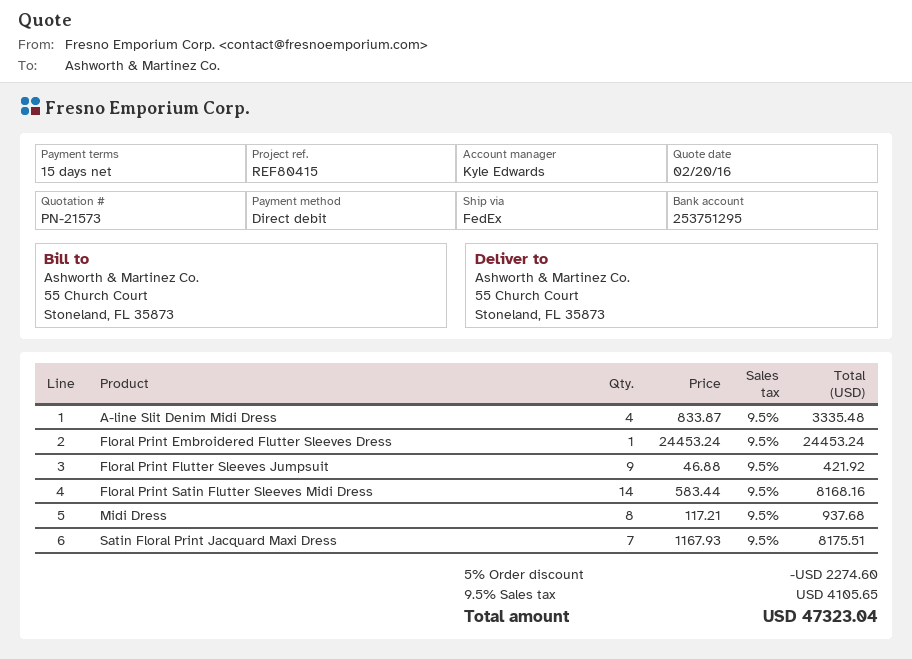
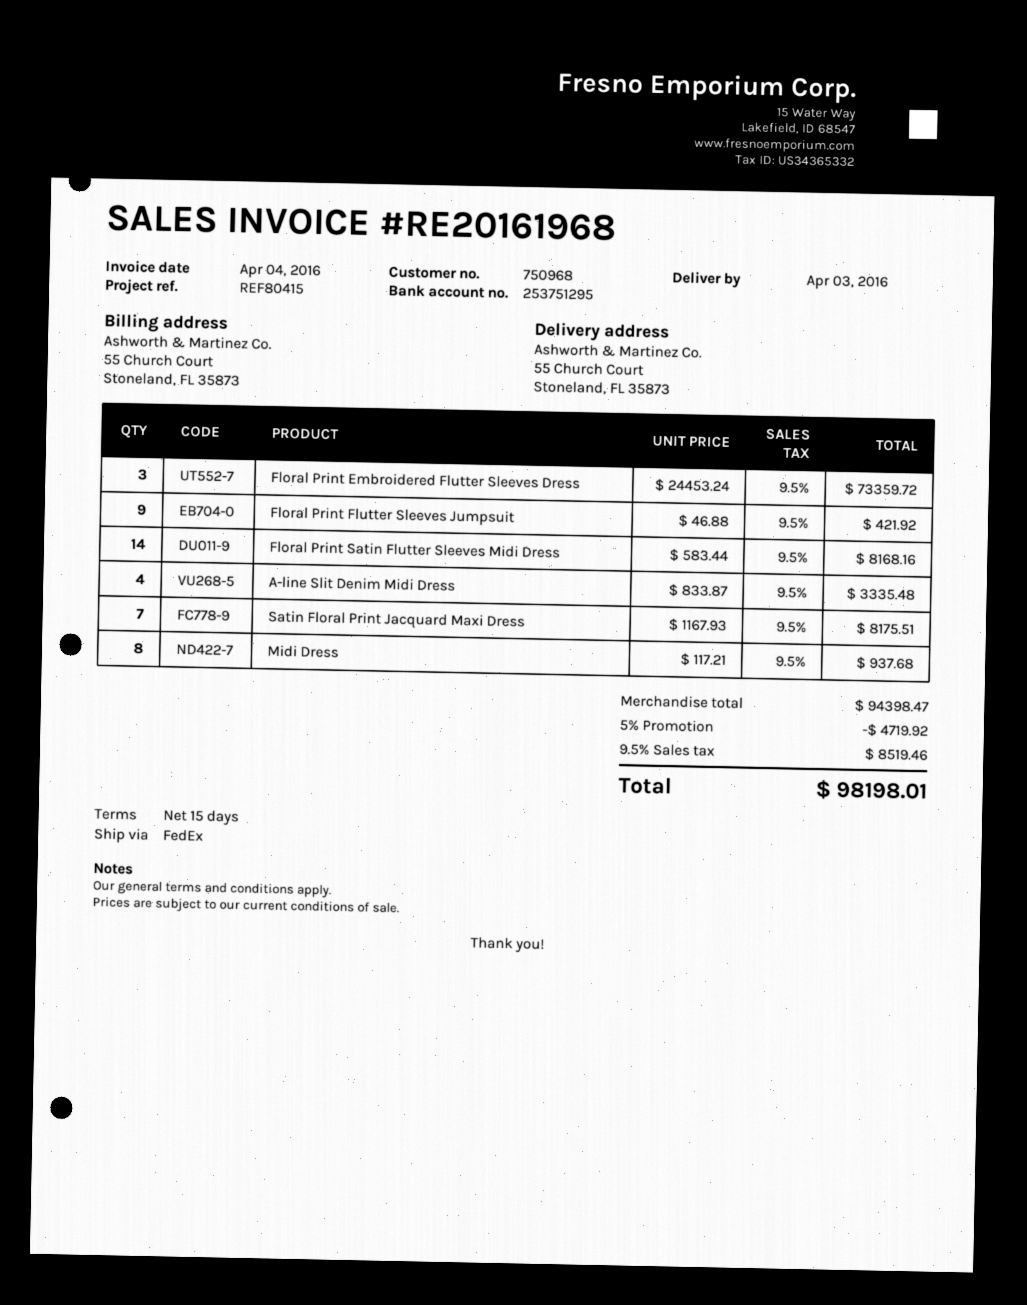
Floral Print Embroidered Flutter Sleeves Dress: 1 x 24453.24 = 24453.24 -> 3 x 24453.24 = 73359.72
discount: 5% = 2274.60 -> 5% = 4719.92
tax: 9.5% = 4105.65 -> 9.5% = 8519.46
total: 47323.04 -> 98198.01

